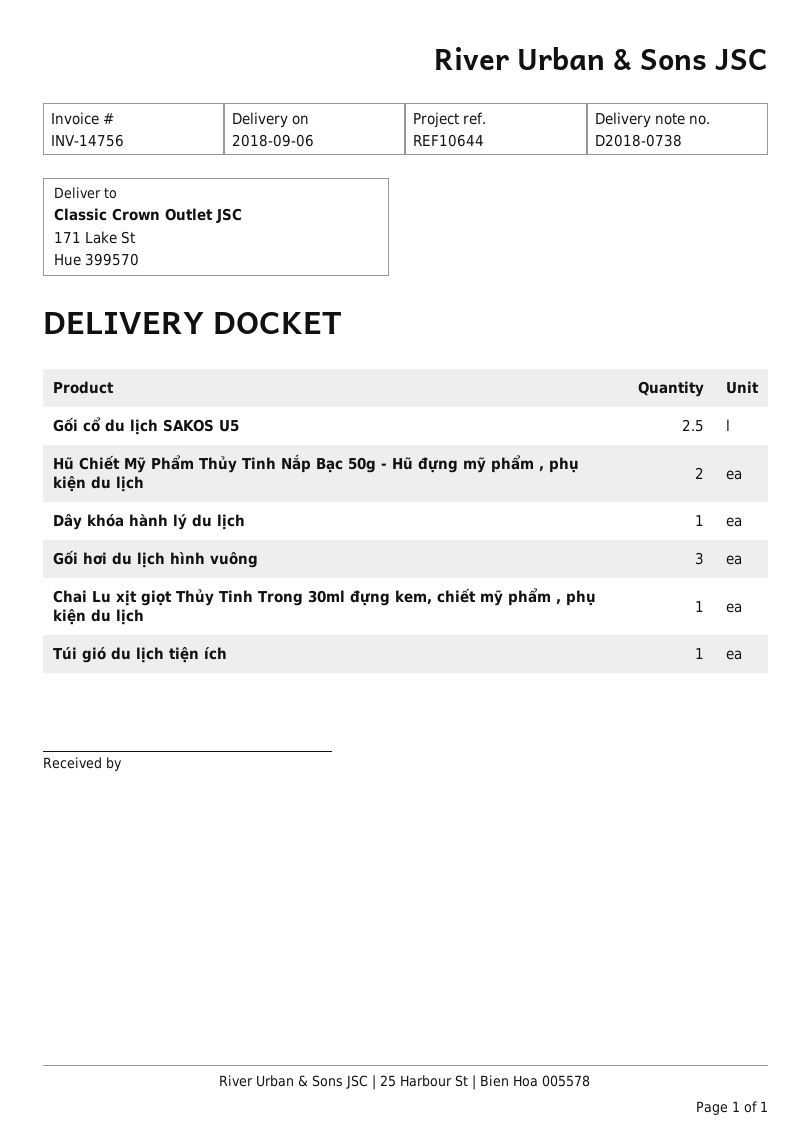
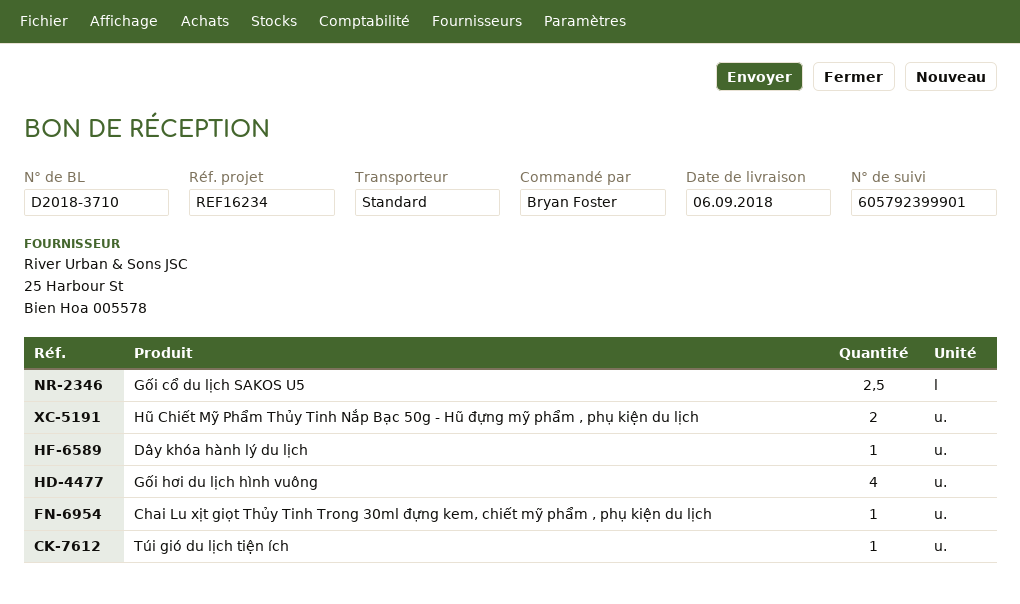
delivery note number: D2018-0738 -> D2018-3710
reference: REF10644 -> REF16234
Gối hơi du lịch hình vuông: 3 -> 4

